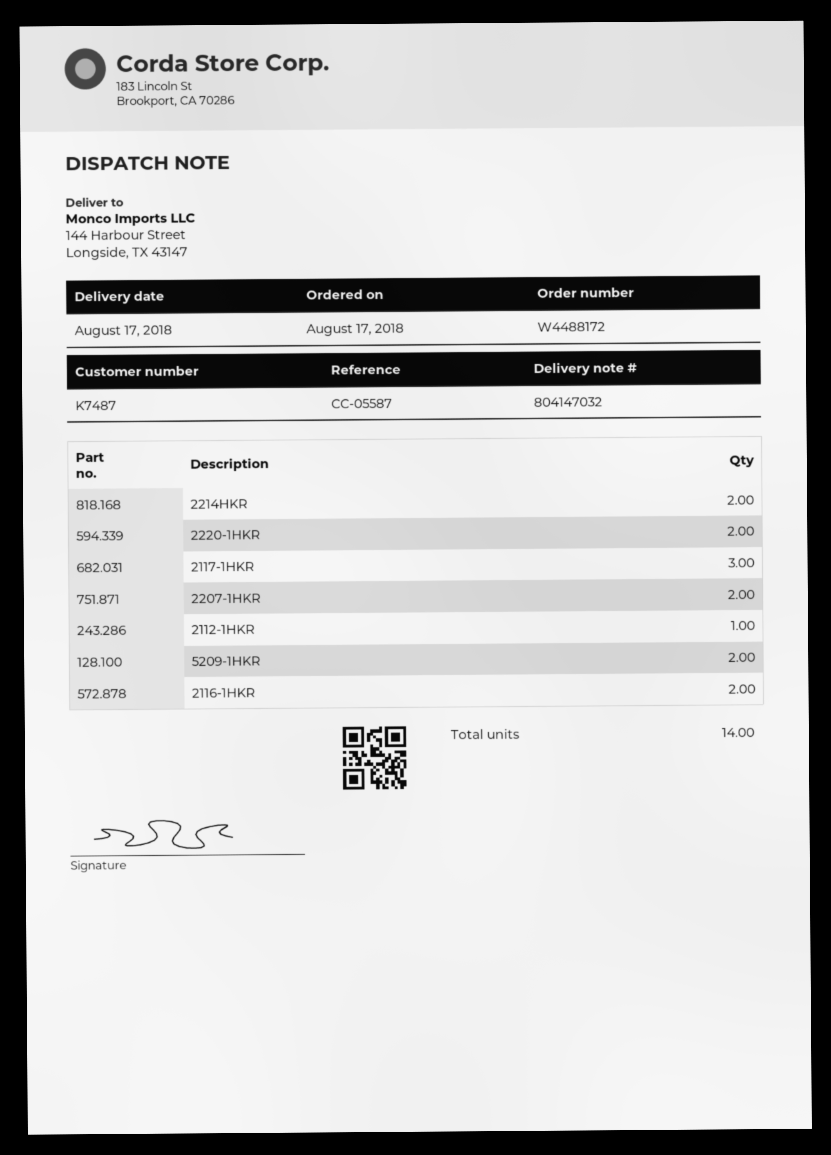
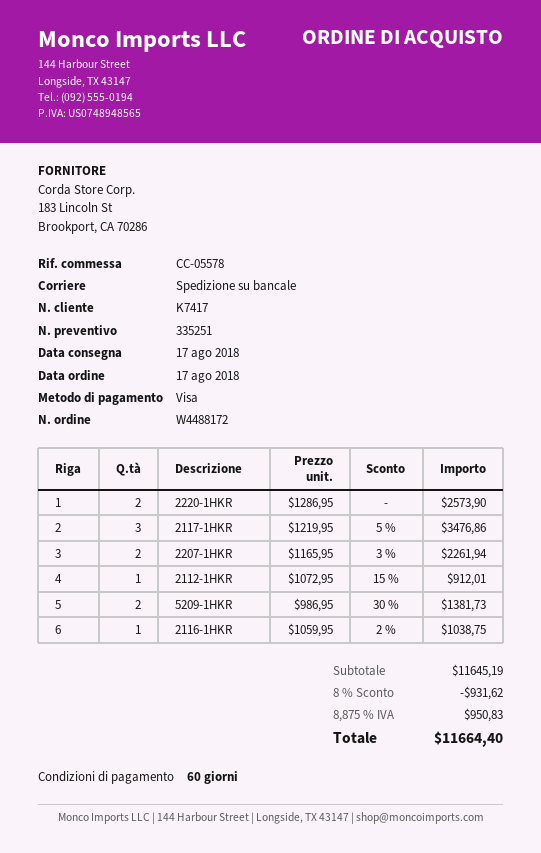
customer number: K7487 -> K7417
reference: CC-05587 -> CC-05578
2214HKR: 2 -> none
2116-1HKR: 2 -> 1

